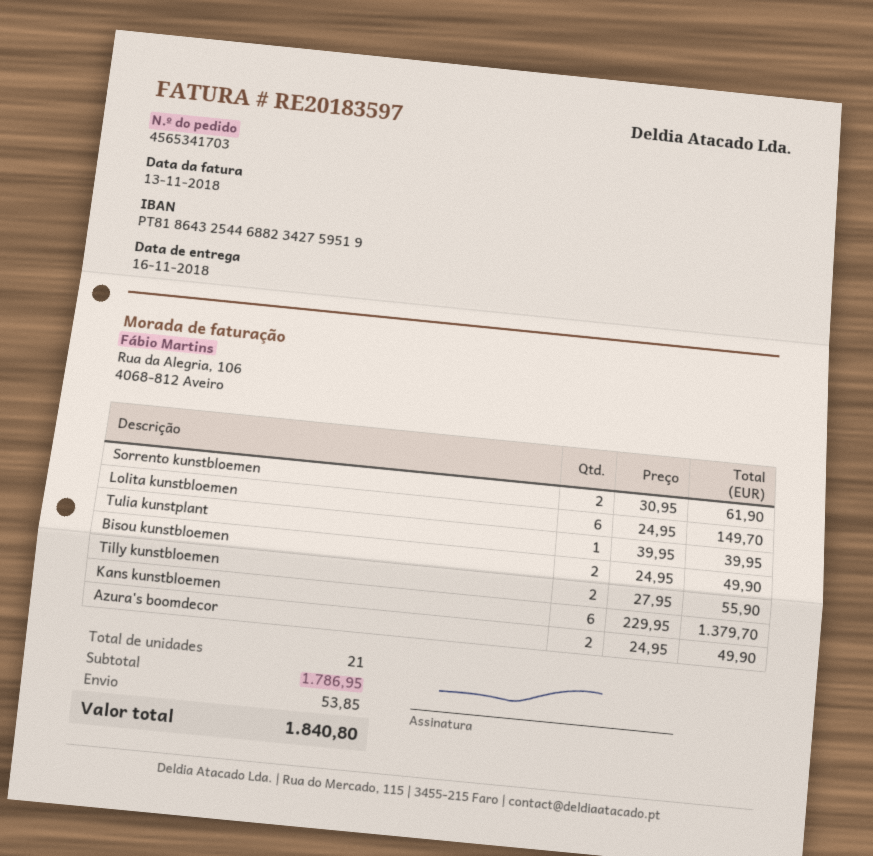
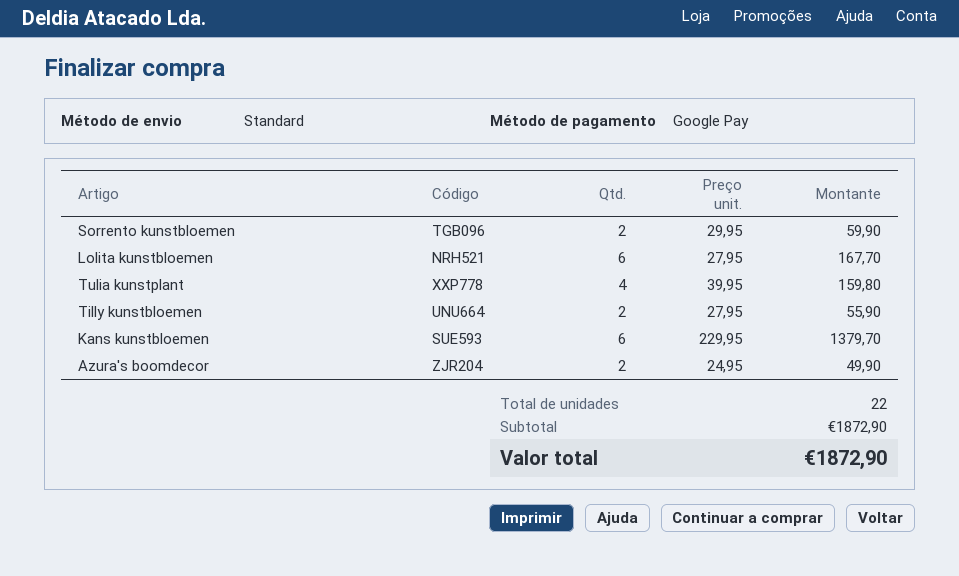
Sorrento kunstbloemen: 2 x 30.95 = 61.90 -> 2 x 29.95 = 59.90
Lolita kunstbloemen: 6 x 24.95 = 149.70 -> 6 x 27.95 = 167.70
Tulia kunstplant: 1 x 39.95 = 39.95 -> 4 x 39.95 = 159.80
Bisou kunstbloemen: 2 x 24.95 = 49.90 -> none
total quantity: 21 -> 22
subtotal: 1786.95 -> 1872.90
shipping: 53.85 -> none
total: 1840.80 -> 1872.90

